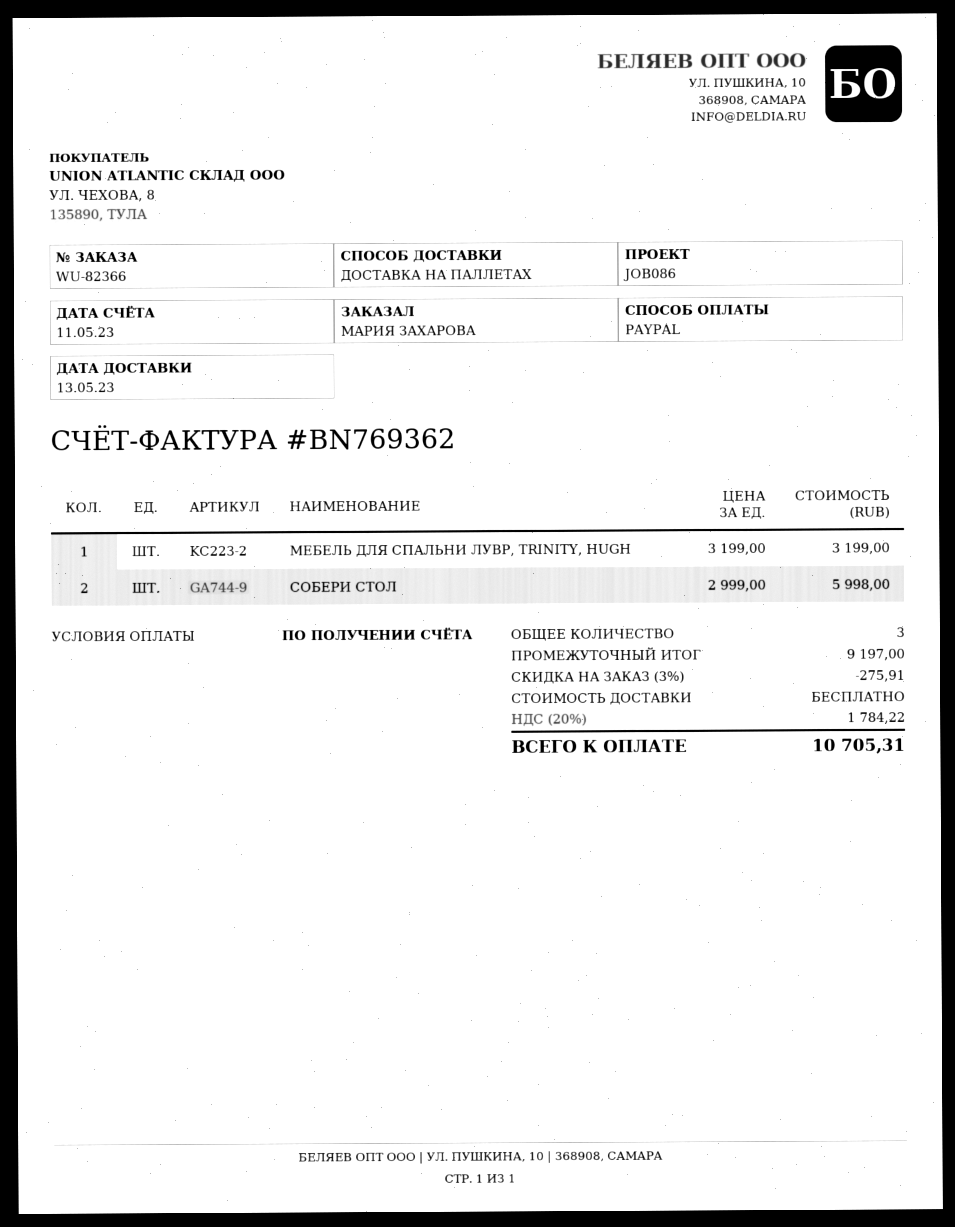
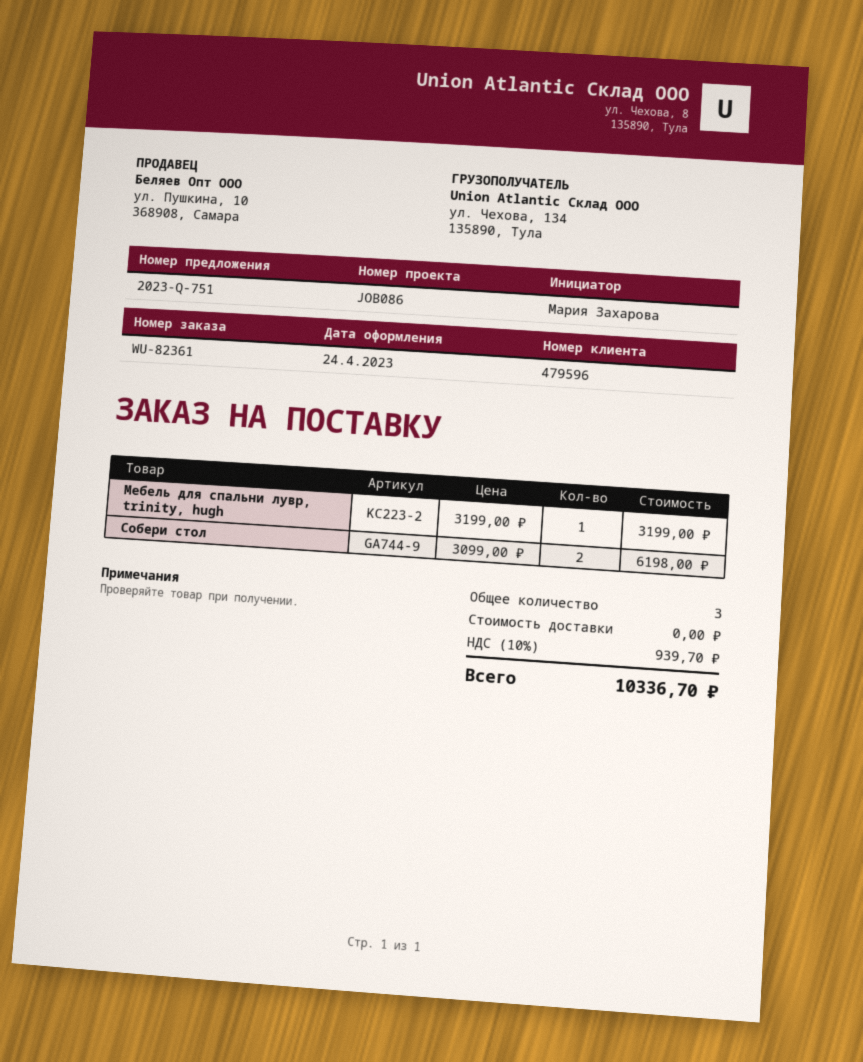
order number: WU-82366 -> WU-82361
СОБЕРИ СТОЛ: 2 x 2999.00 = 5998.00 -> 2 x 3099.00 = 6198.00
discount: 3% = 275.91 -> none
tax: 20% = 1784.22 -> 10% = 939.70
total: 10705.31 -> 10336.70

